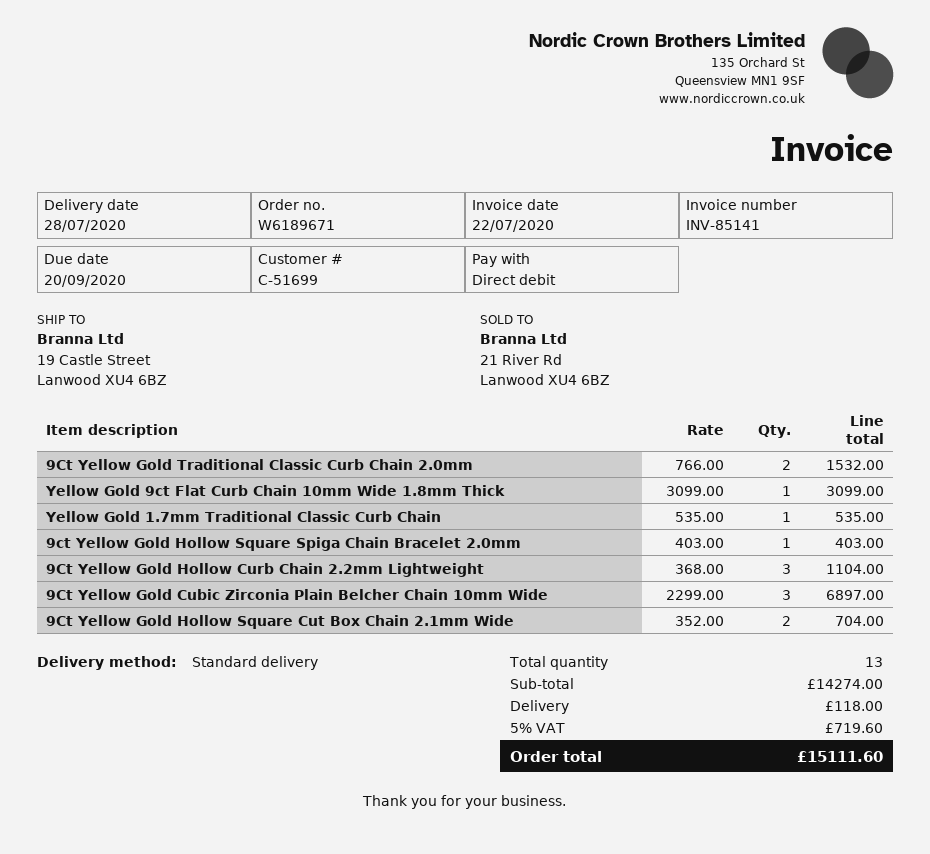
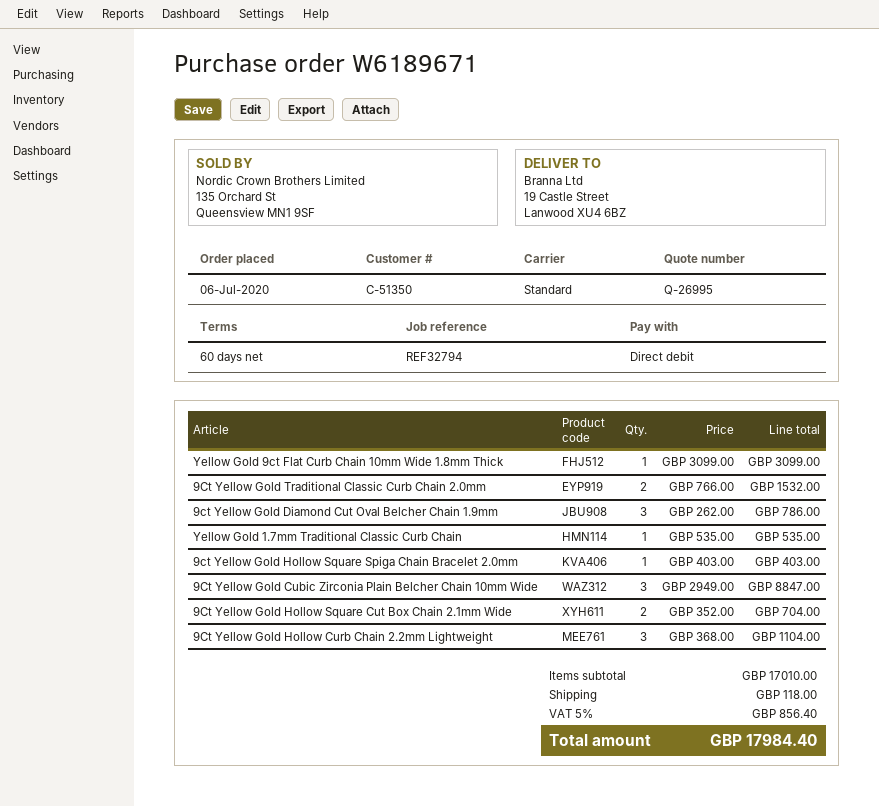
customer number: C-51699 -> C-51350
9Ct Yellow Gold Cubic Zirconia Plain Belcher Chain 10mm Wide: 3 x 2299.00 = 6897.00 -> 3 x 2949.00 = 8847.00
9ct Yellow Gold Diamond Cut Oval Belcher Chain 1.9mm: none -> 3 x 262.00 = 786.00
subtotal: 14274.00 -> 17010.00
tax: 5% = 719.60 -> 5% = 856.40
total: 15111.60 -> 17984.40

